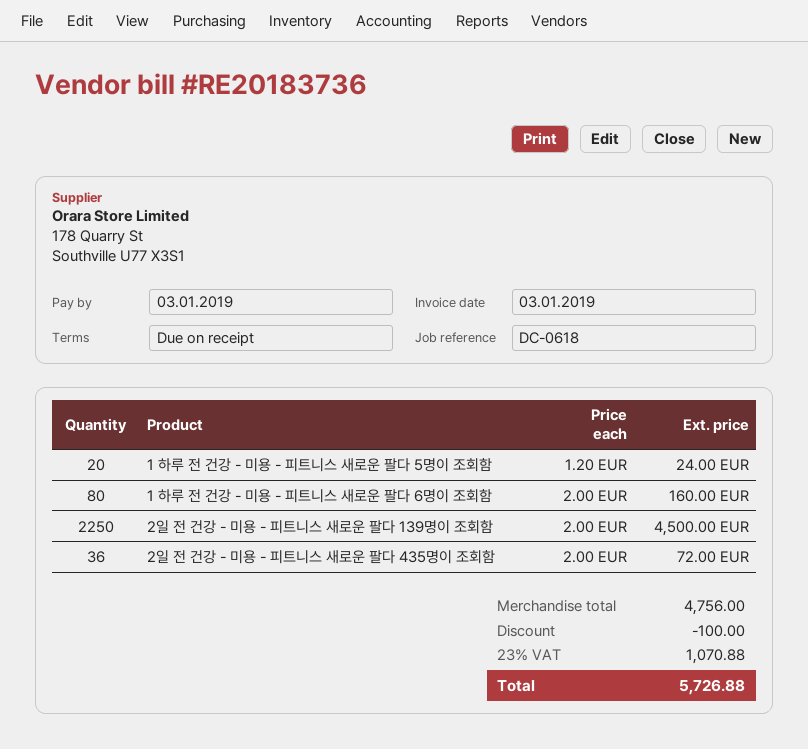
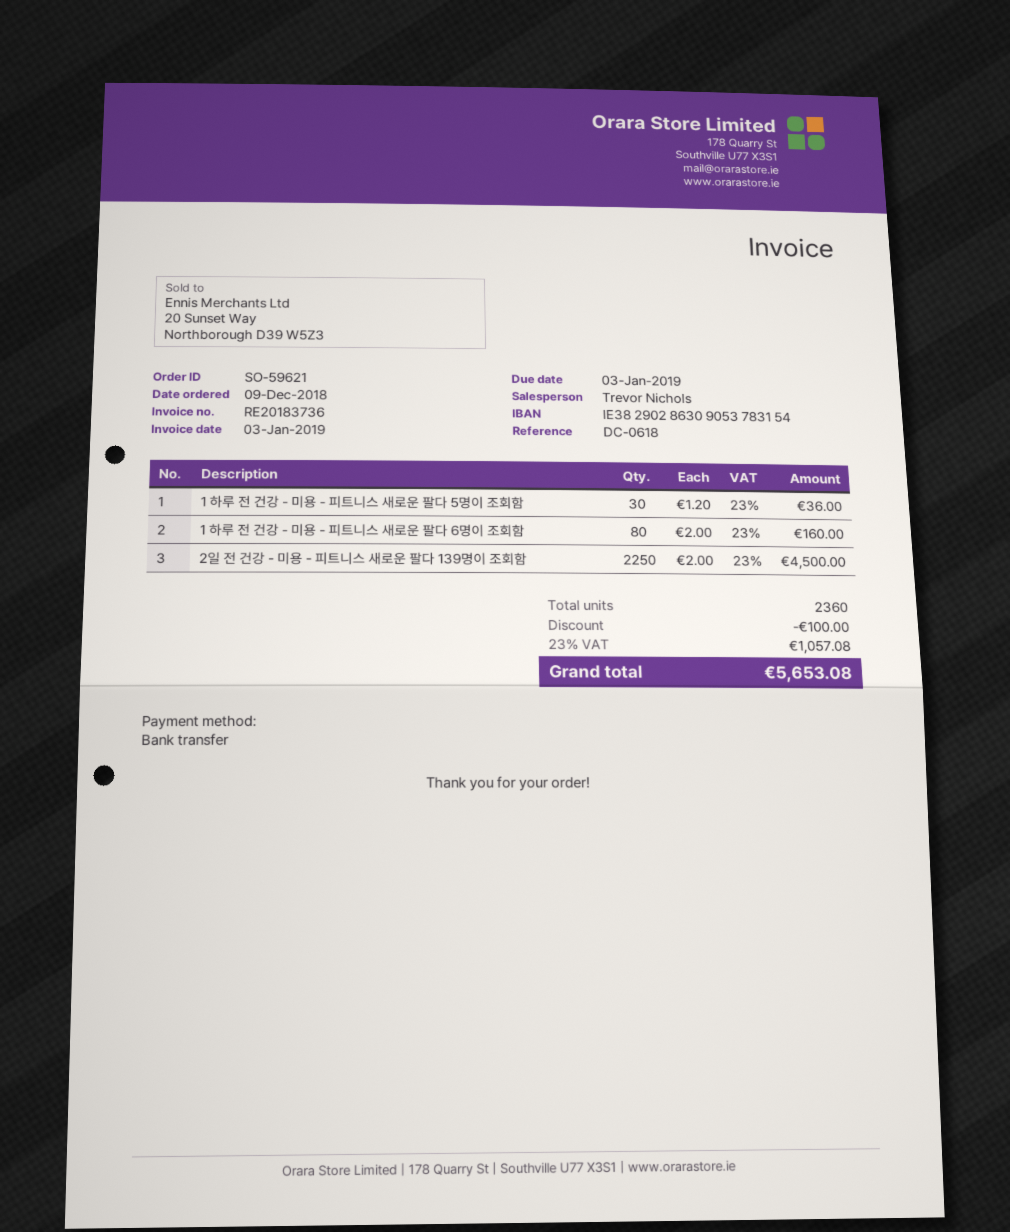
1 하루 전 건강 - 미용 - 피트니스 새로운 팔다 5명이 조회함: 20 x 1.20 = 24.00 -> 30 x 1.20 = 36.00
2일 전 건강 - 미용 - 피트니스 새로운 팔다 435명이 조회함: 36 x 2.00 = 72.00 -> none
tax: 23% = 1070.88 -> 23% = 1057.08
total: 5726.88 -> 5653.08

